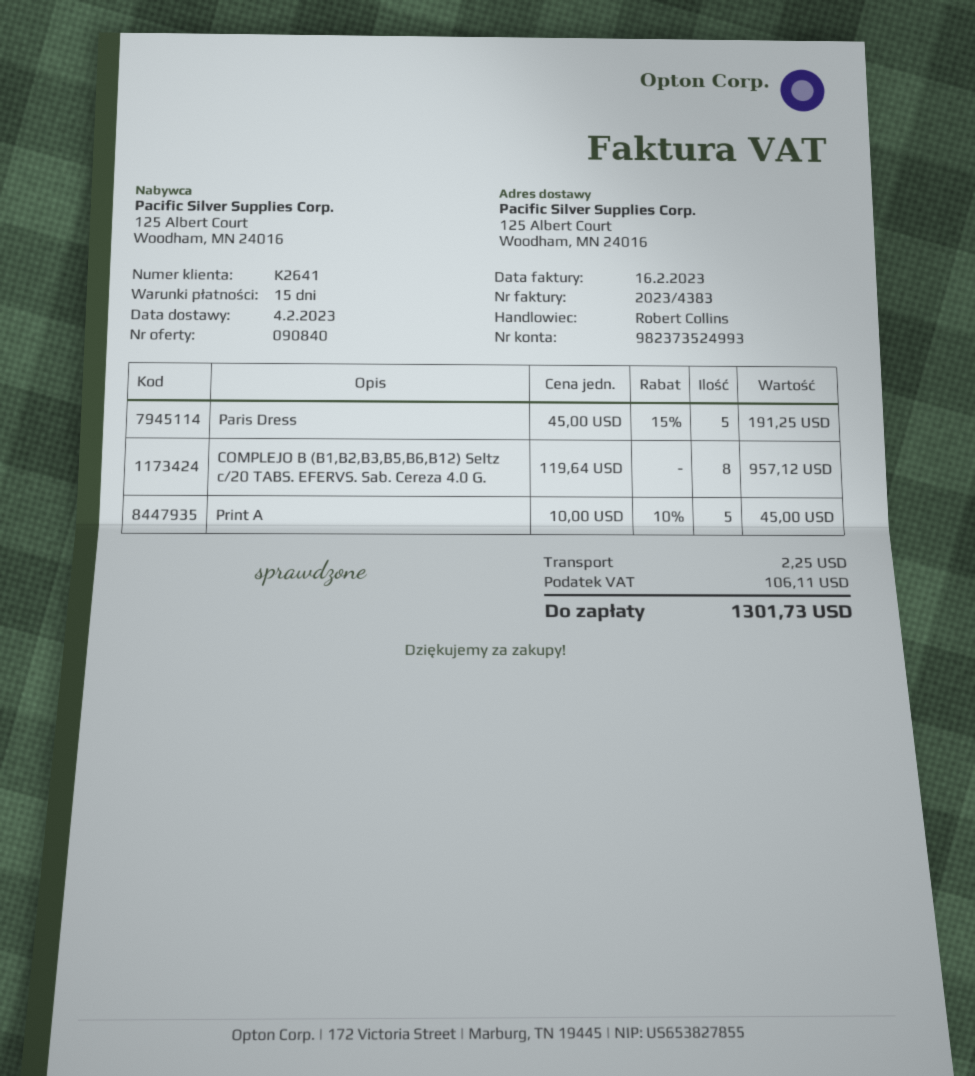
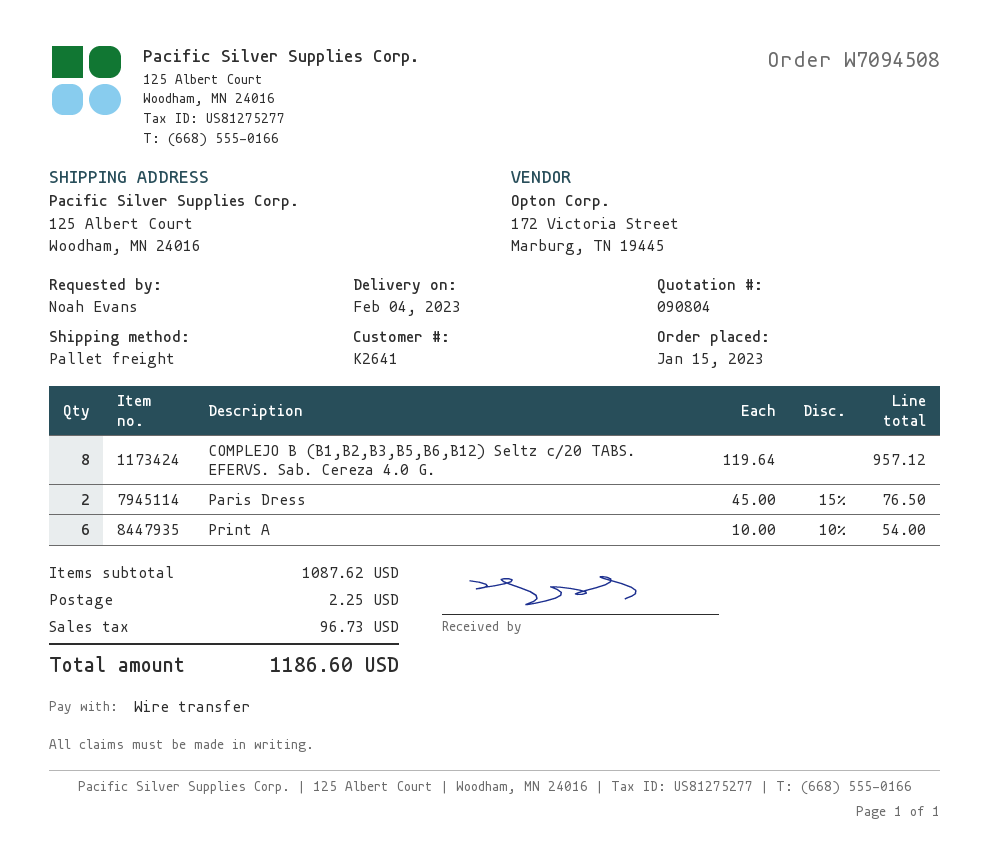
quote number: 090840 -> 090804
Paris Dress: 5 x 45.00 - 15% = 191.25 -> 2 x 45.00 - 15% = 76.50
Print A: 5 x 10.00 - 10% = 45.00 -> 6 x 10.00 - 10% = 54.00
tax: 106.11 -> 96.73
total: 1301.73 -> 1186.60

